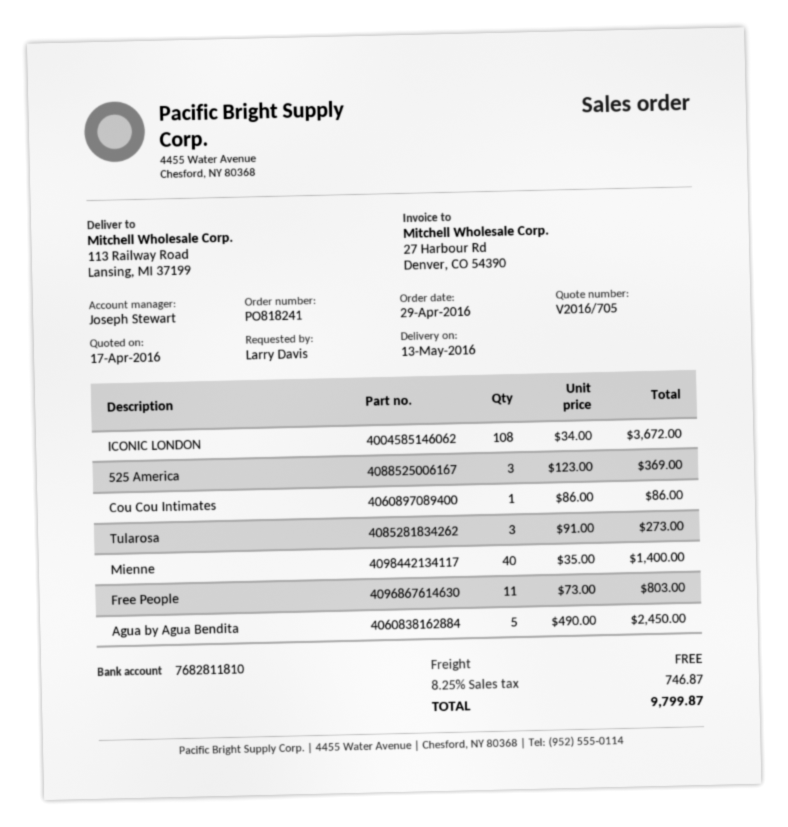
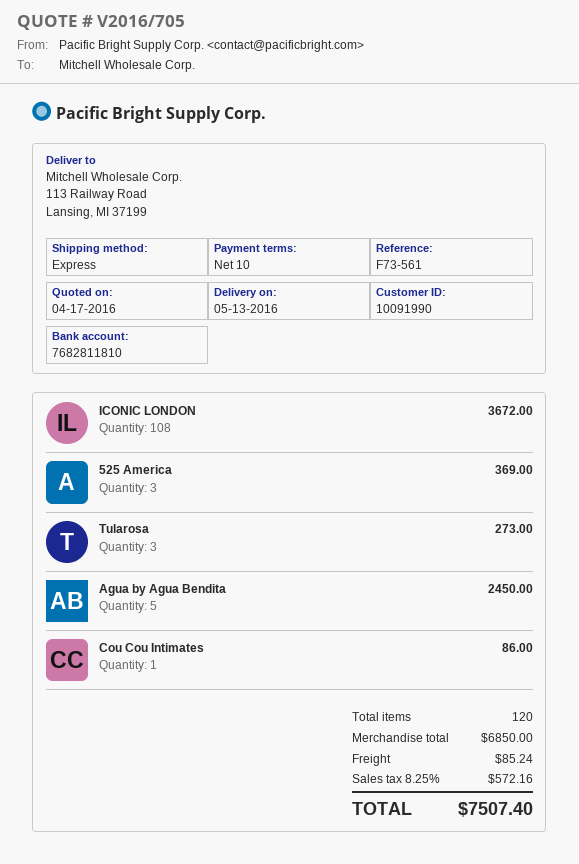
Mienne: 40 for 1400.00 -> none
Free People: 11 for 803.00 -> none
shipping: 0.00 -> 85.24
tax: 8.25% = 746.87 -> 8.25% = 572.16
total: 9799.87 -> 7507.40

